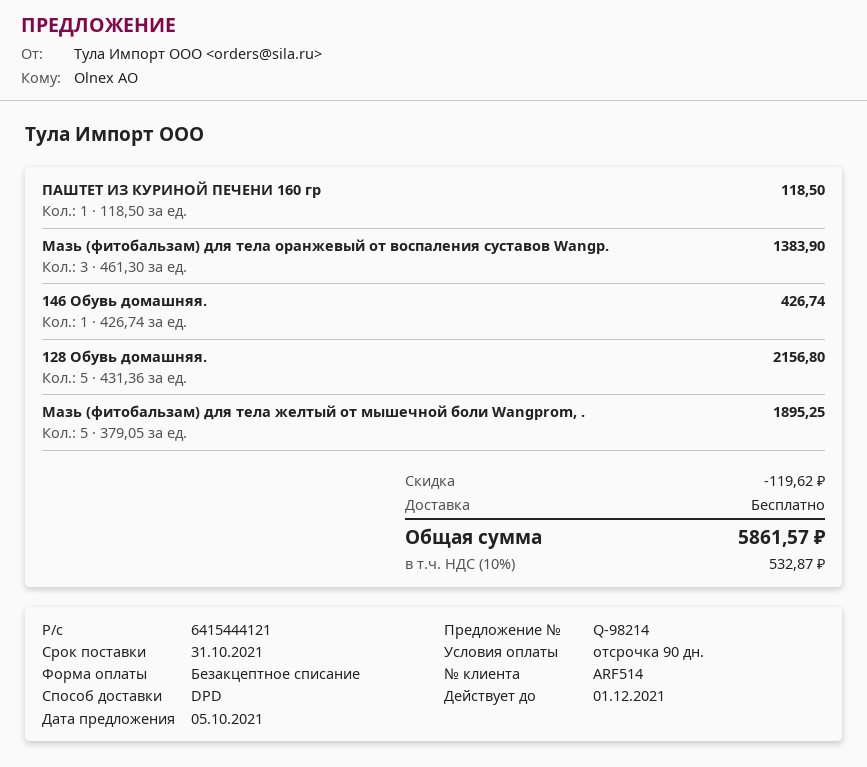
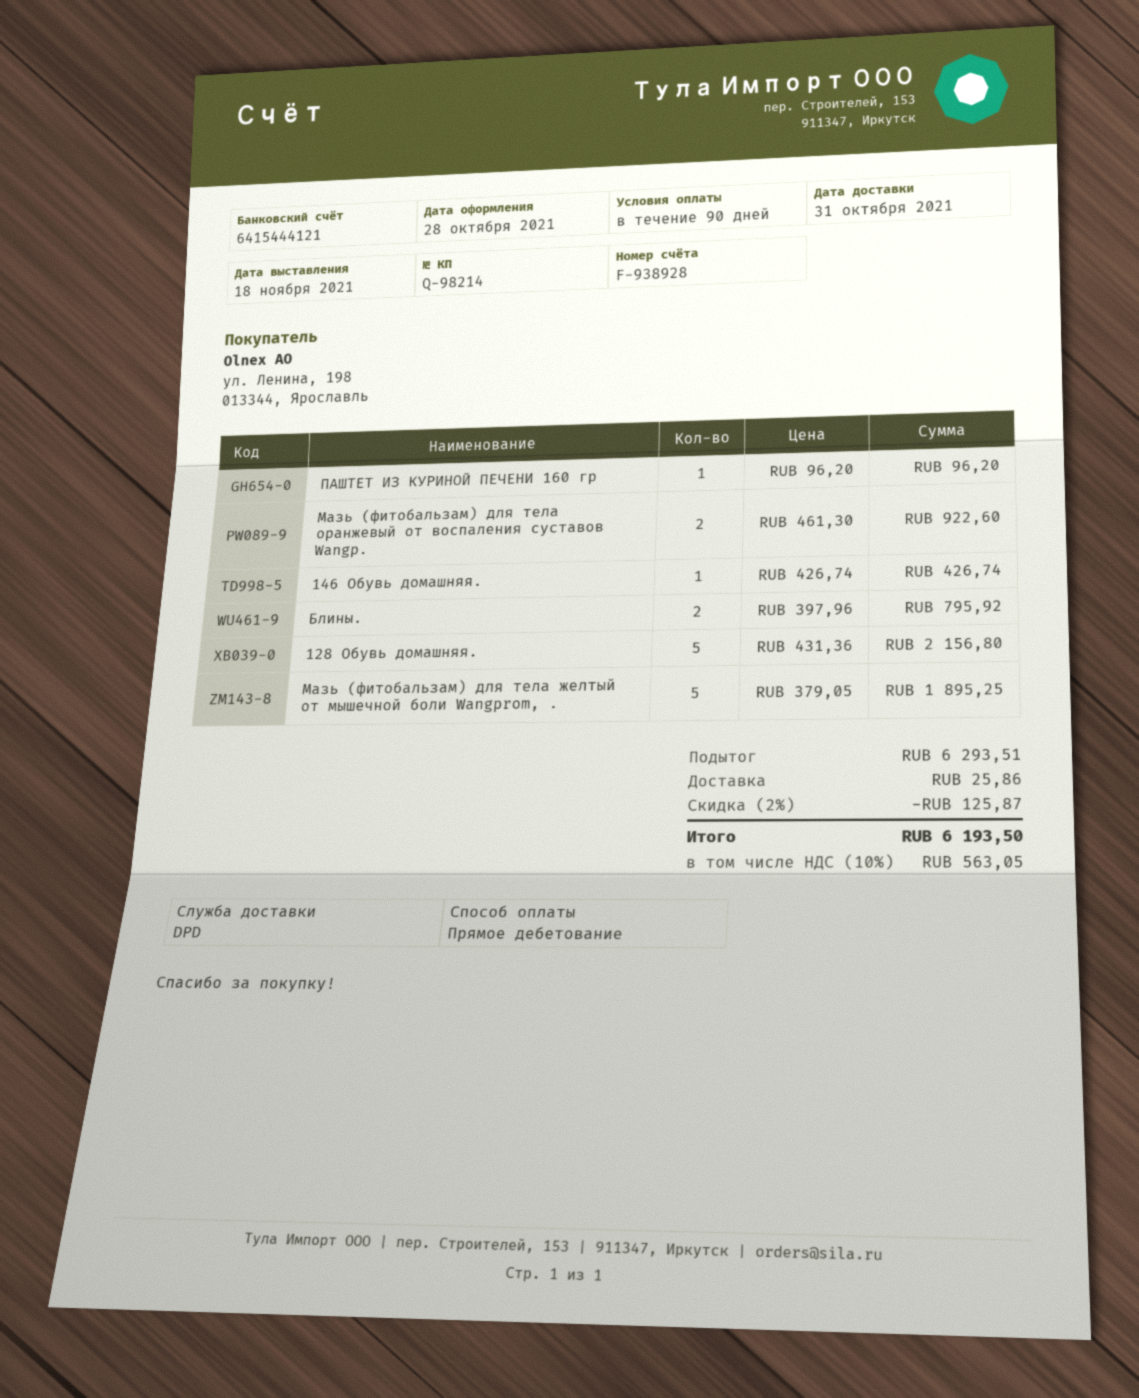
ПАШТЕТ ИЗ КУРИНОЙ ПЕЧЕНИ 160 гр: 1 x 118.50 = 118.50 -> 1 x 96.20 = 96.20
Мазь (фитобальзам) для тела оранжевый от воспаления суставов Wangp.: 3 x 461.30 = 1383.90 -> 2 x 461.30 = 922.60
Блины.: none -> 2 x 397.96 = 795.92
discount: 119.62 -> 125.87
shipping: 0.00 -> 25.86
tax: 10% = 532.87 -> 10% = 563.05
total: 5861.57 -> 6193.50

